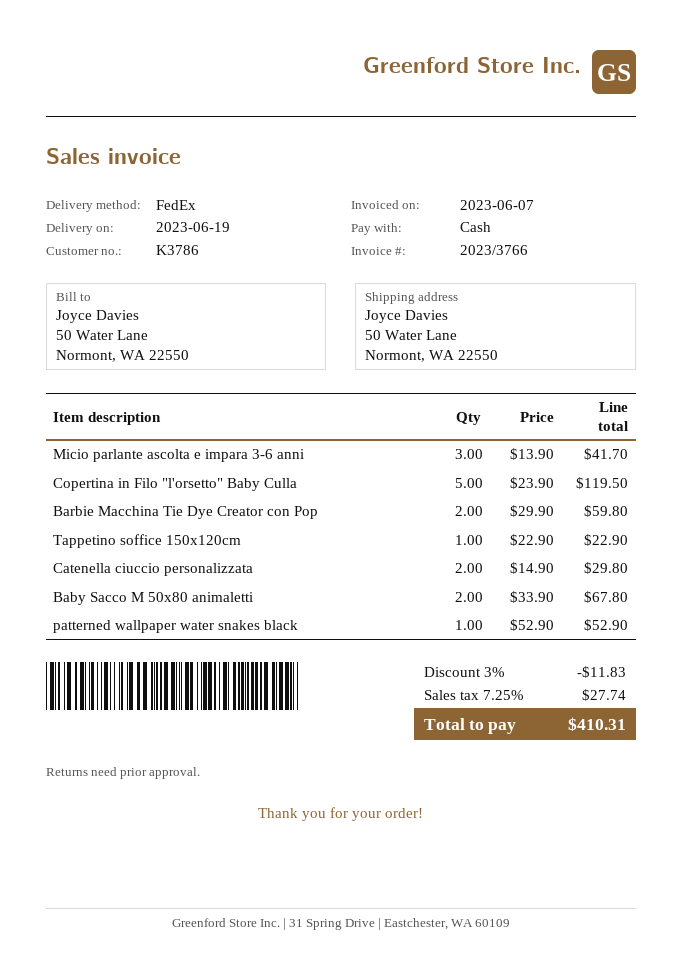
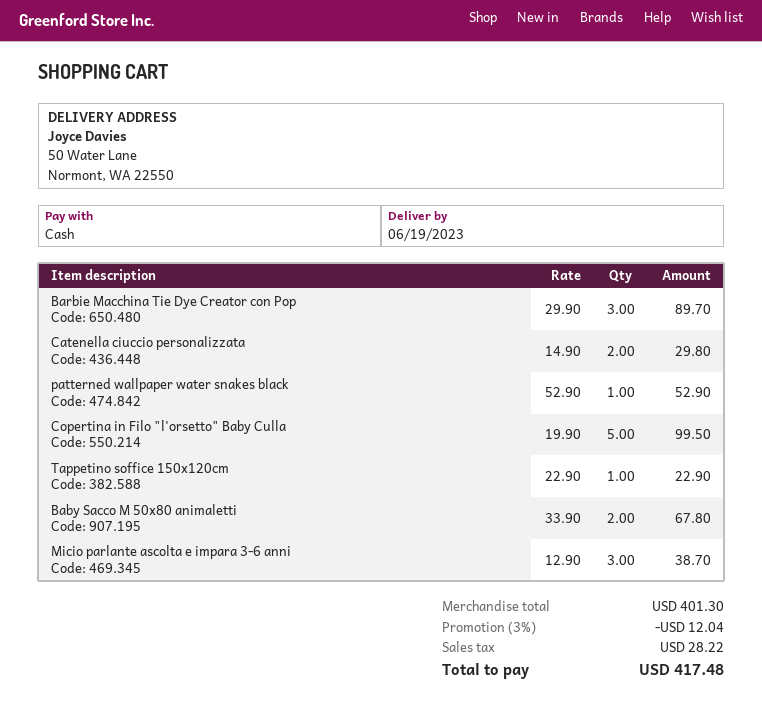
Micio parlante ascolta e impara 3-6 anni: 3 x 13.90 = 41.70 -> 3 x 12.90 = 38.70
Copertina in Filo "l'orsetto" Baby Culla: 5 x 23.90 = 119.50 -> 5 x 19.90 = 99.50
Barbie Macchina Tie Dye Creator con Pop: 2 x 29.90 = 59.80 -> 3 x 29.90 = 89.70
discount: 3% = 11.83 -> 3% = 12.04
tax: 27.74 -> 28.22
total: 410.31 -> 417.48

